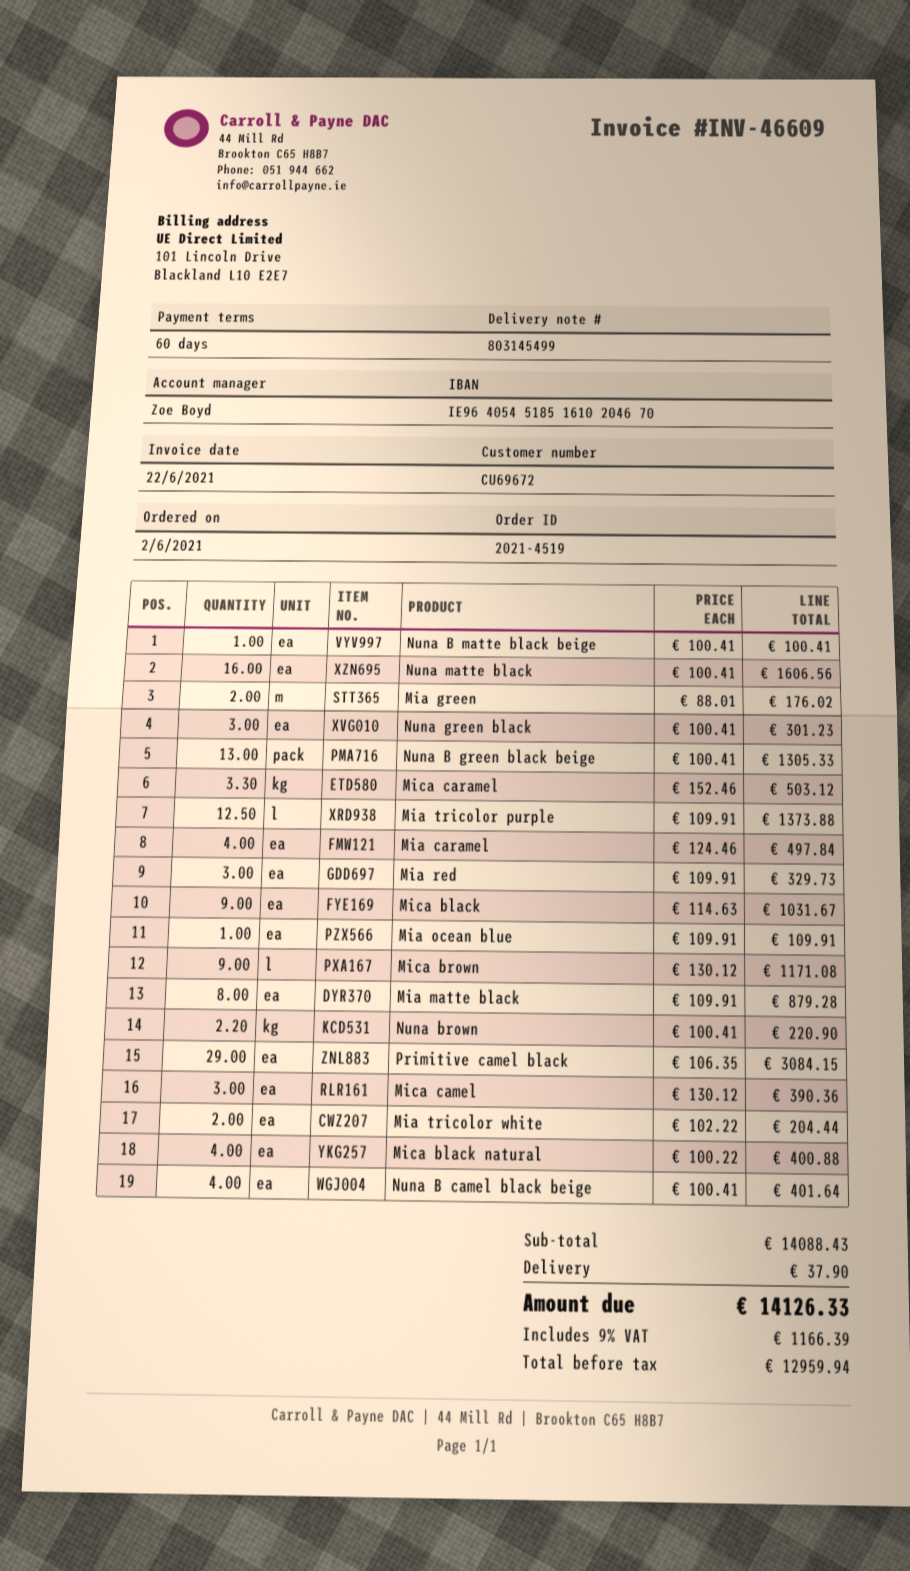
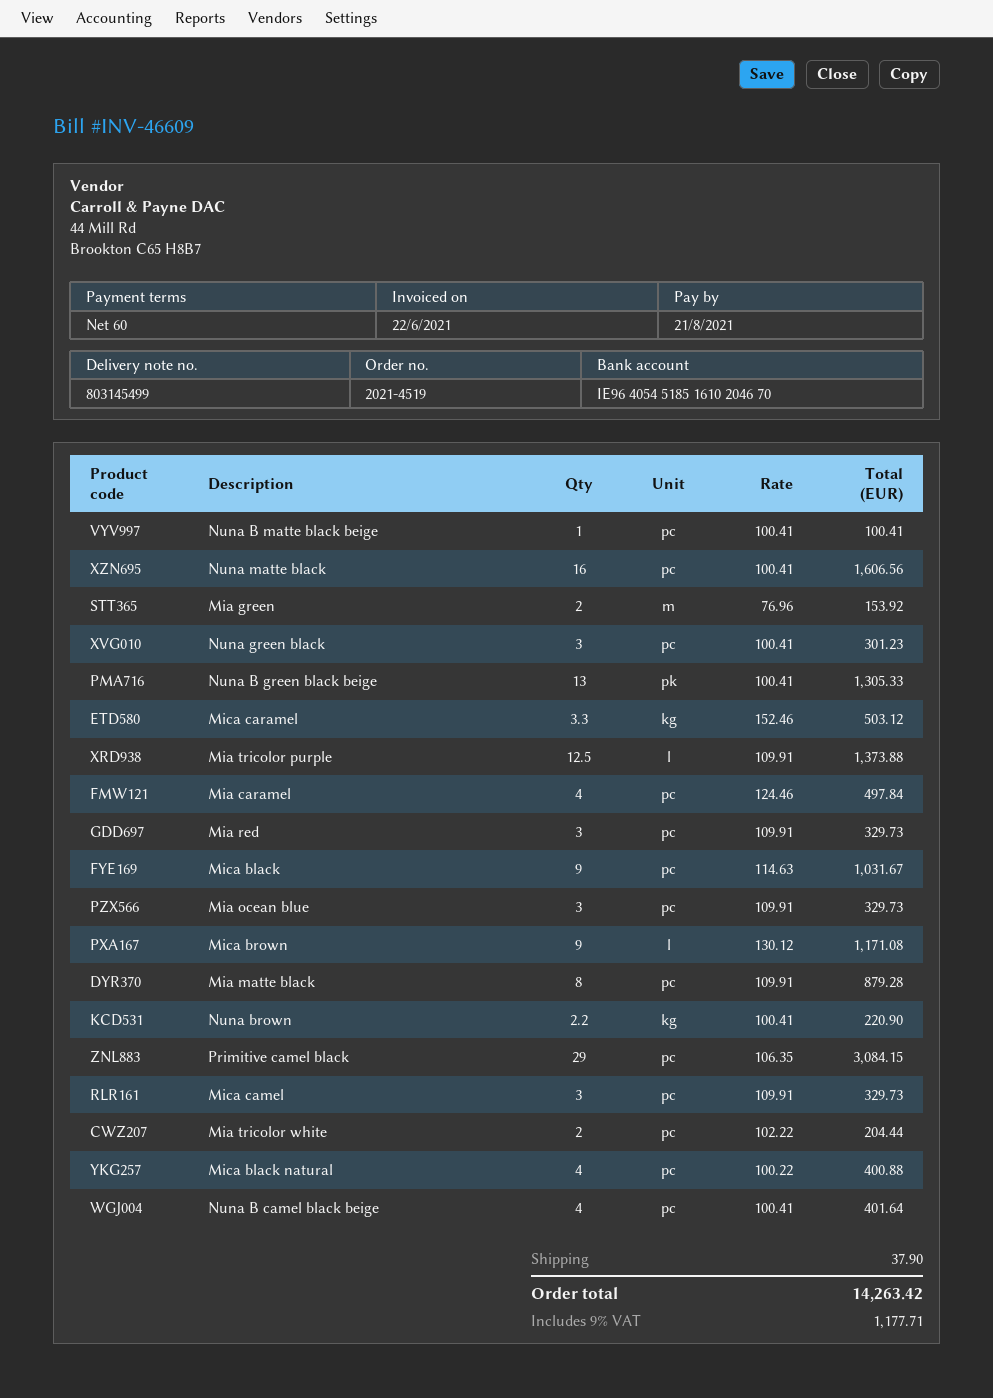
Mia green: 2 x 88.01 = 176.02 -> 2 x 76.96 = 153.92
Mia ocean blue: 1 x 109.91 = 109.91 -> 3 x 109.91 = 329.73
Mica camel: 3 x 130.12 = 390.36 -> 3 x 109.91 = 329.73
tax: 9% = 1166.39 -> 9% = 1177.71
total: 14126.33 -> 14263.42

